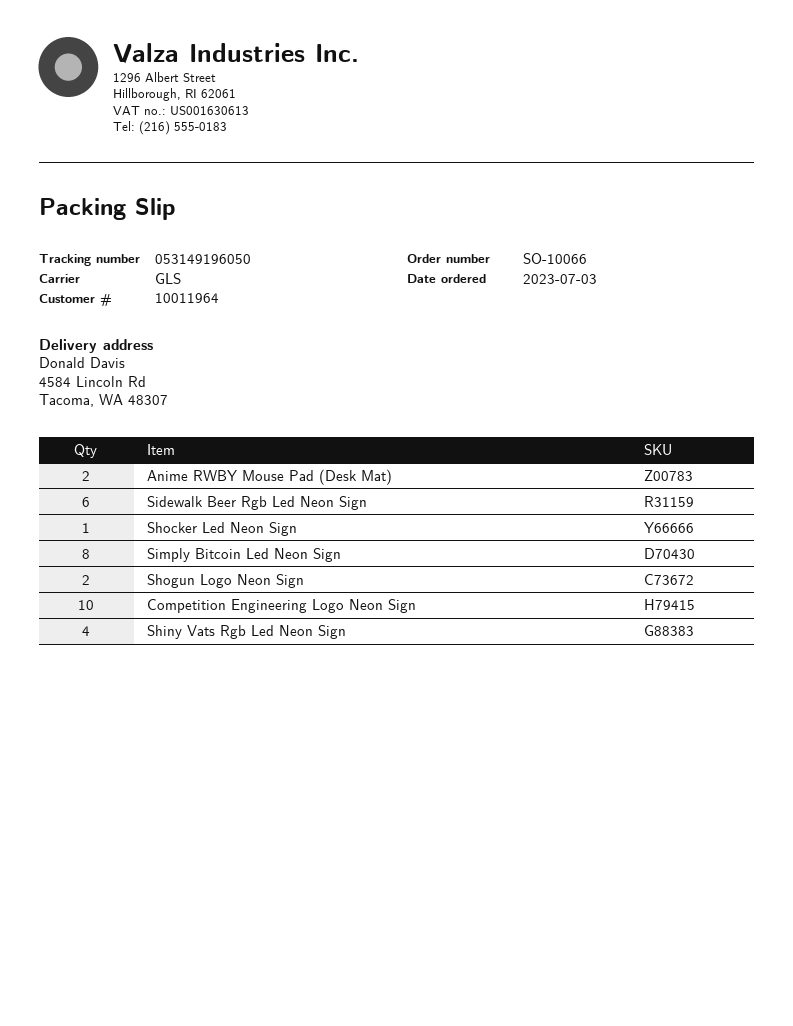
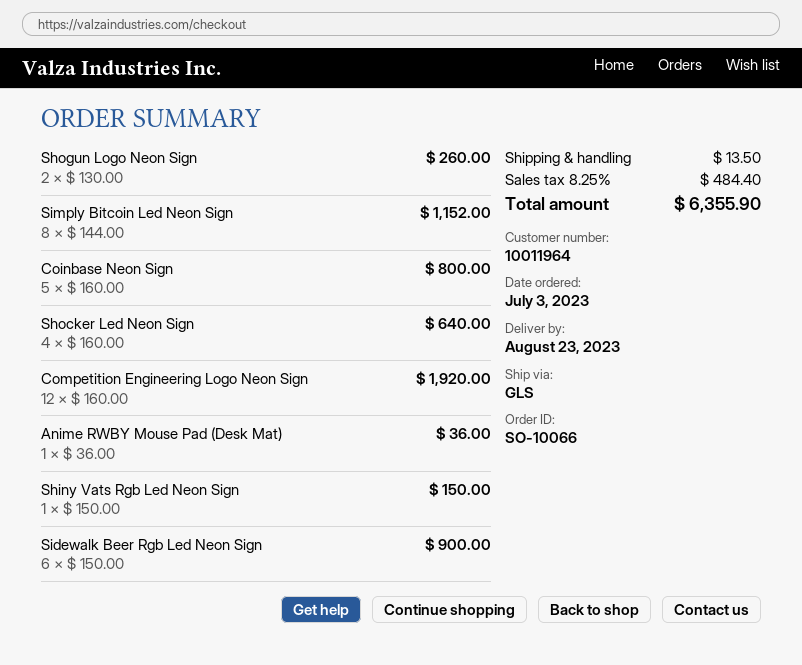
Anime RWBY Mouse Pad (Desk Mat): 2 -> 1
Shocker Led Neon Sign: 1 -> 4
Competition Engineering Logo Neon Sign: 10 -> 12
Shiny Vats Rgb Led Neon Sign: 4 -> 1
Coinbase Neon Sign: none -> 5

